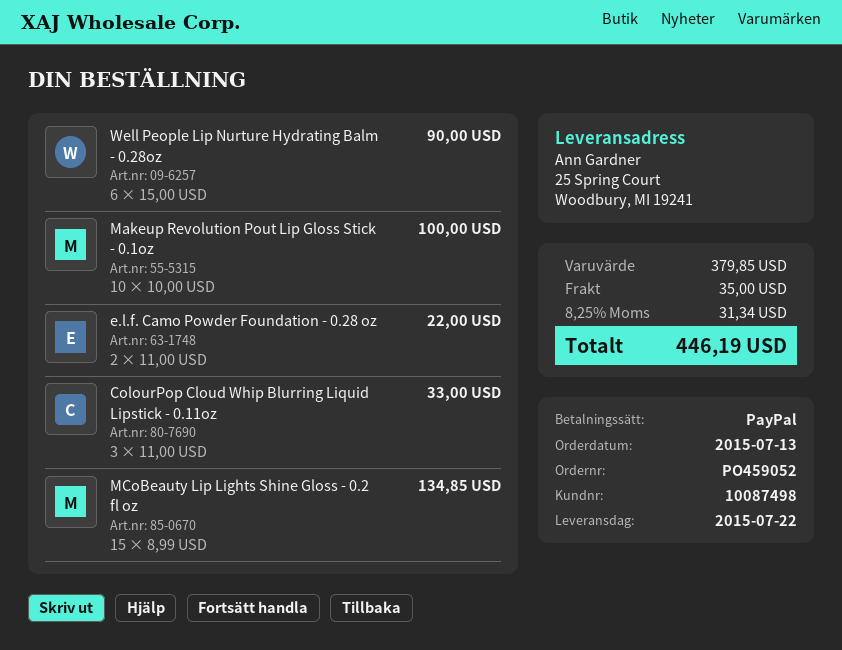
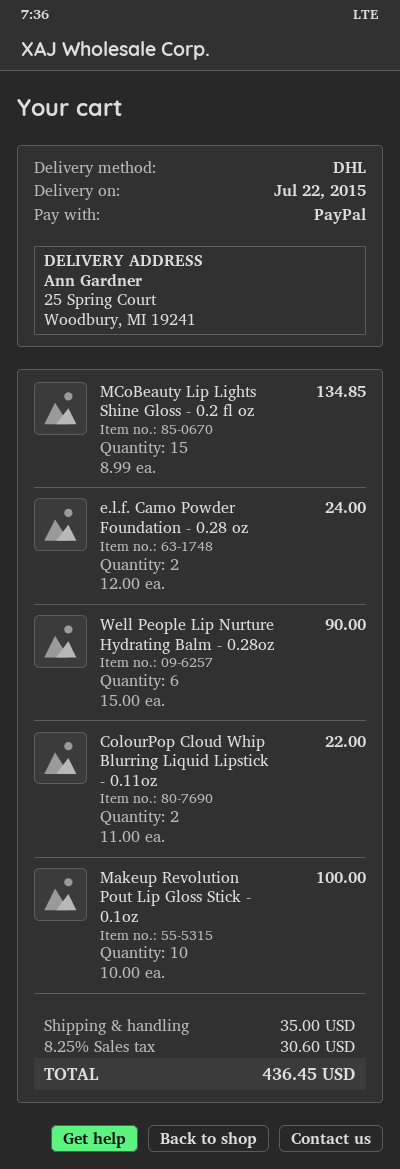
e.l.f. Camo Powder Foundation - 0.28 oz: 2 x 11.00 = 22.00 -> 2 x 12.00 = 24.00
ColourPop Cloud Whip Blurring Liquid Lipstick - 0.11oz: 3 x 11.00 = 33.00 -> 2 x 11.00 = 22.00
tax: 8.25% = 31.34 -> 8.25% = 30.60
total: 446.19 -> 436.45

